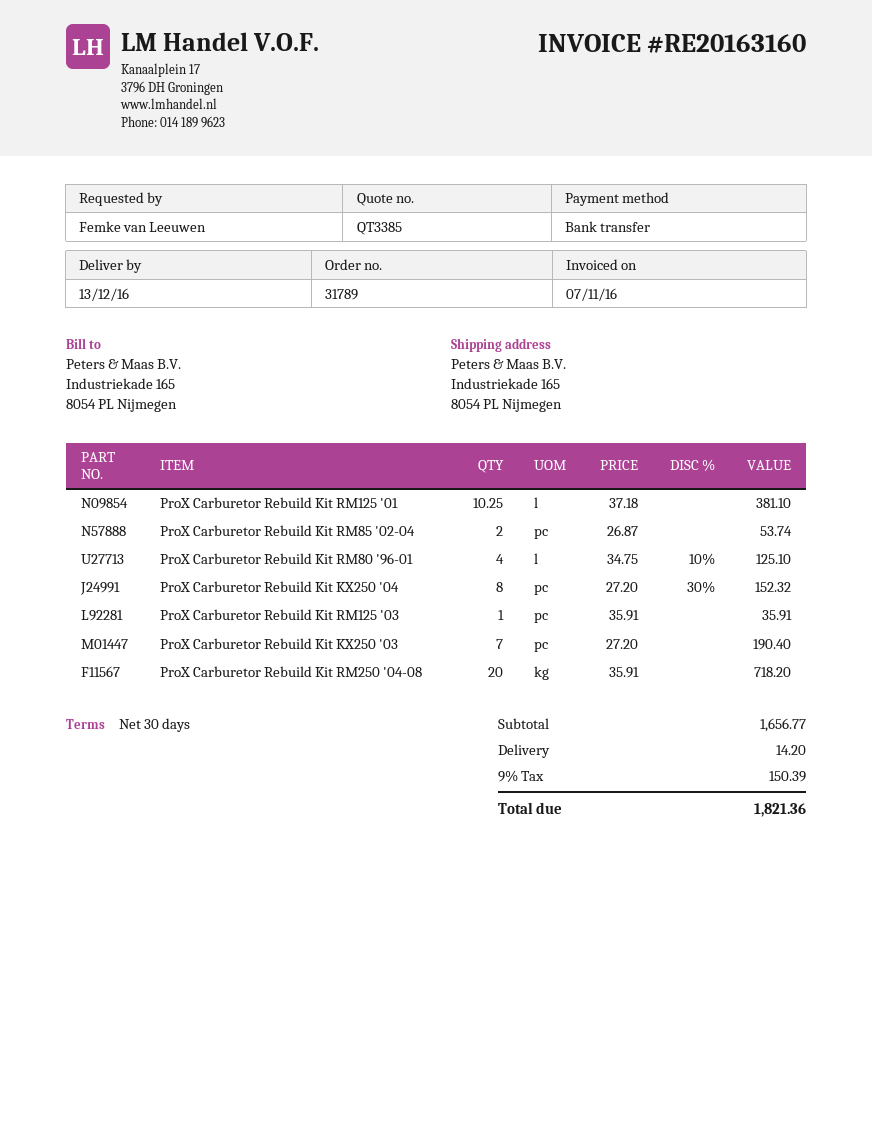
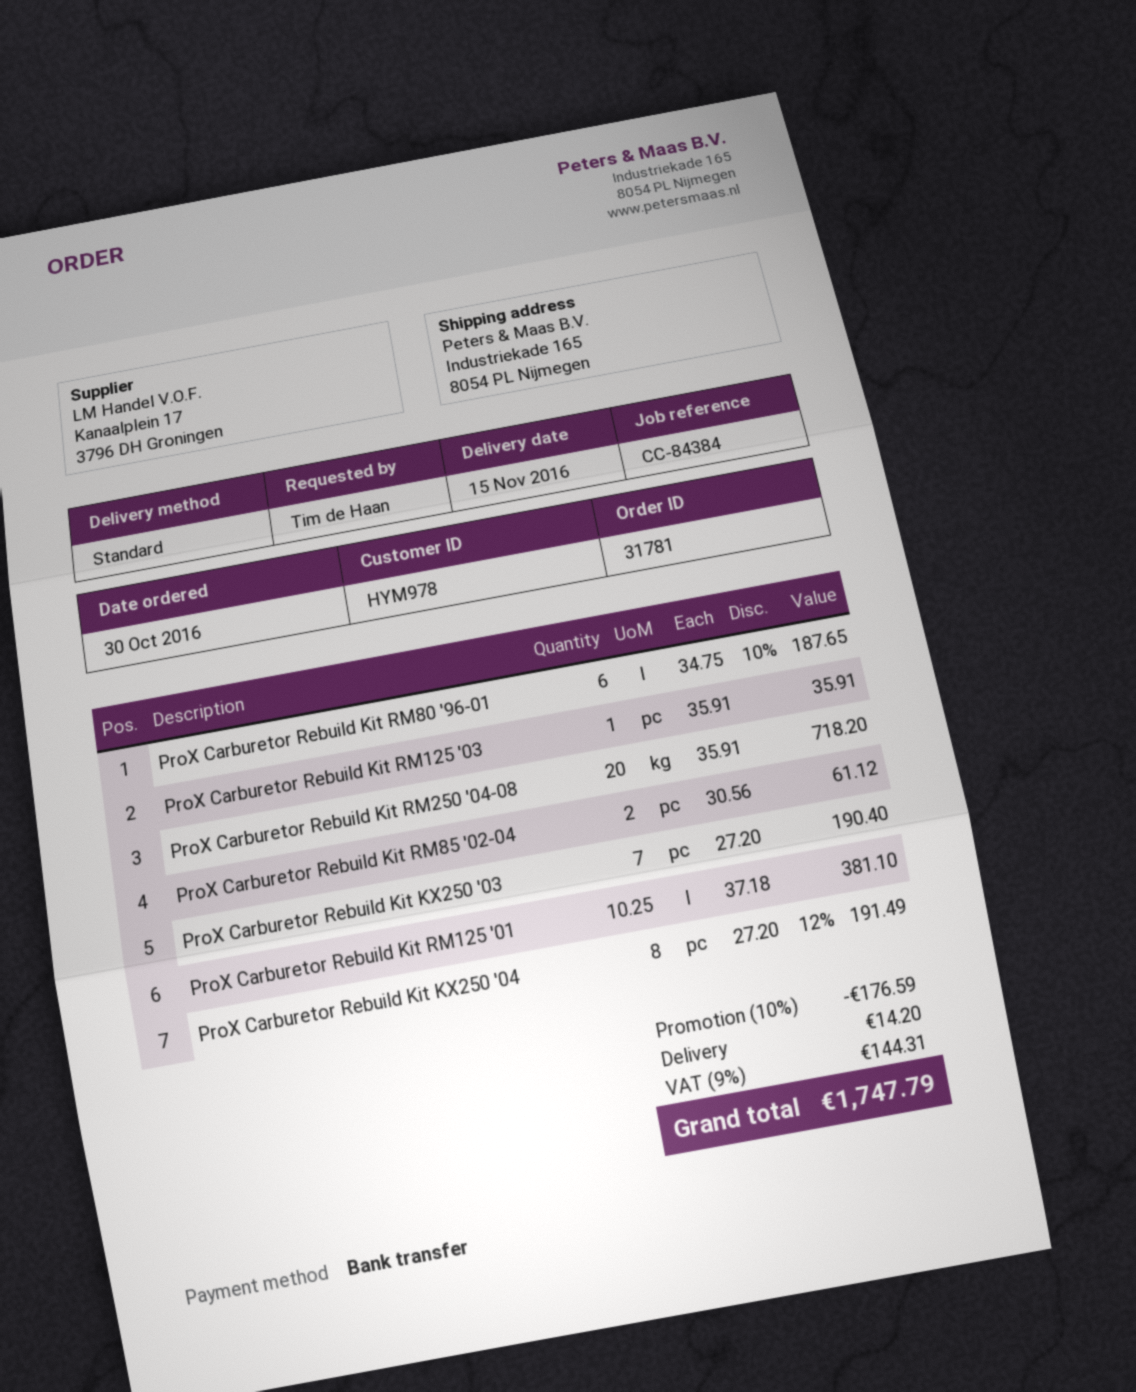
order number: 31789 -> 31781
delivery date: 2016-12-13 -> 2016-11-15
ordered by: Femke van Leeuwen -> Tim de Haan
ProX Carburetor Rebuild Kit RM85 '02-04: 2 x 26.87 = 53.74 -> 2 x 30.56 = 61.12
ProX Carburetor Rebuild Kit RM80 '96-01: 4 x 34.75 - 10% = 125.10 -> 6 x 34.75 - 10% = 187.65
ProX Carburetor Rebuild Kit KX250 '04: 8 x 27.20 - 30% = 152.32 -> 8 x 27.20 - 12% = 191.49
discount: none -> 10% = 176.59
tax: 9% = 150.39 -> 9% = 144.31
total: 1821.36 -> 1747.79

